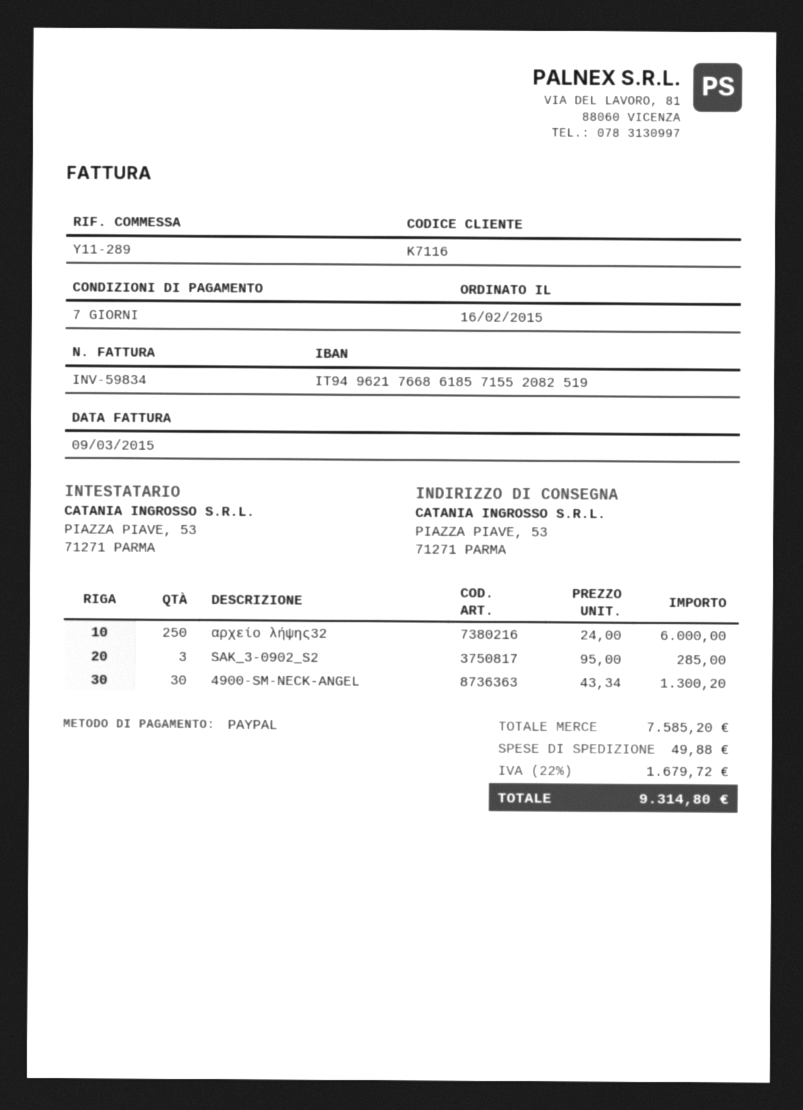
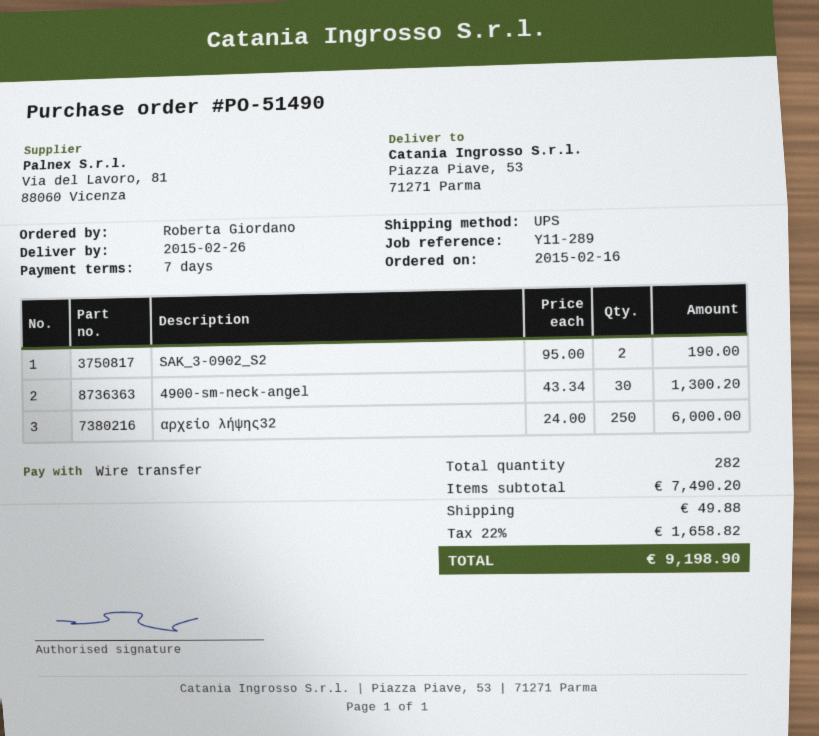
payment method: PayPal -> bank transfer
SAK_3-0902_S2: 3 x 95.00 = 285.00 -> 2 x 95.00 = 190.00
subtotal: 7585.20 -> 7490.20
tax: 22% = 1679.72 -> 22% = 1658.82
total: 9314.80 -> 9198.90

